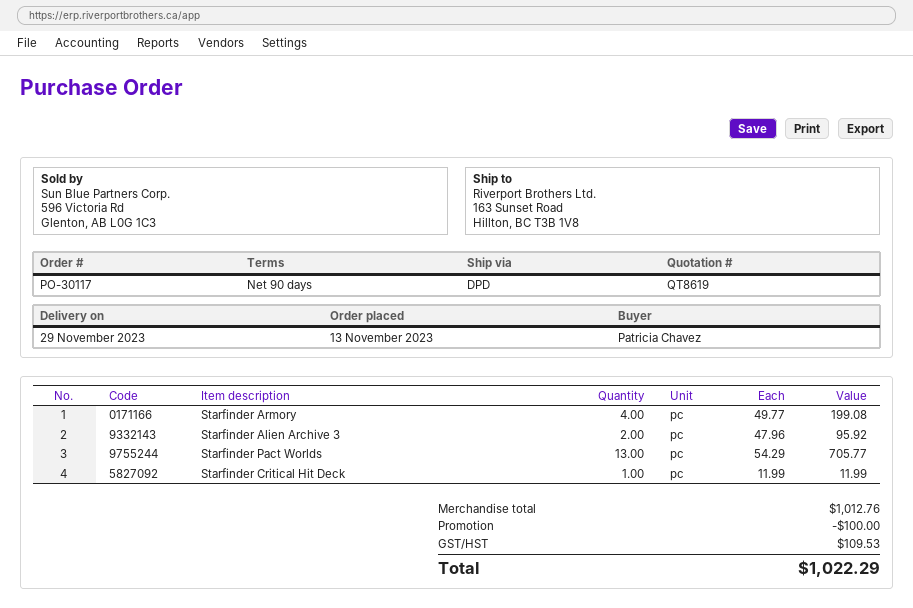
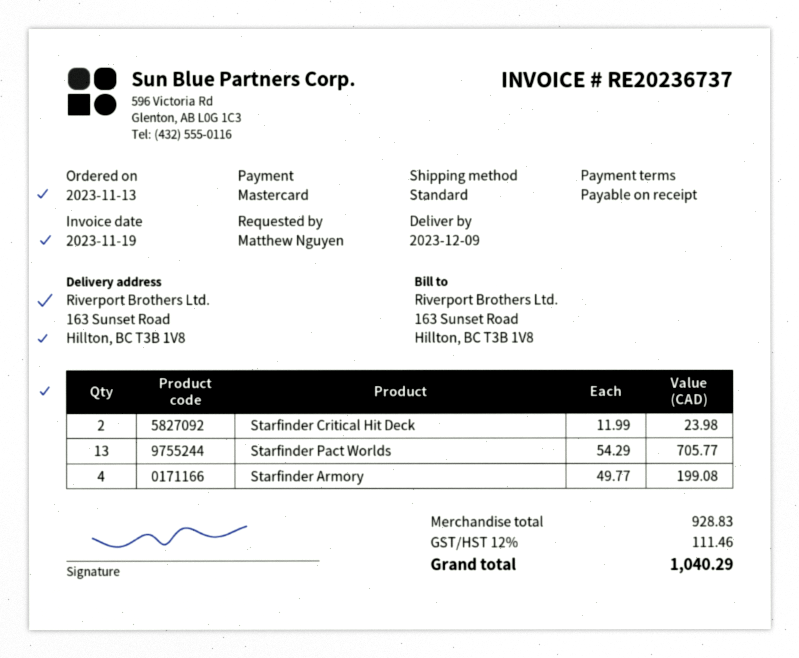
delivery date: 2023-11-29 -> 2023-12-09
payment terms: 90 days -> on receipt
ordered by: Patricia Chavez -> Matthew Nguyen
shipping method: DPD -> standard
Starfinder Alien Archive 3: 2 x 47.96 = 95.92 -> none
Starfinder Critical Hit Deck: 1 x 11.99 = 11.99 -> 2 x 11.99 = 23.98
subtotal: 1012.76 -> 928.83
discount: 100.00 -> none
tax: 109.53 -> 111.46
total: 1022.29 -> 1040.29

